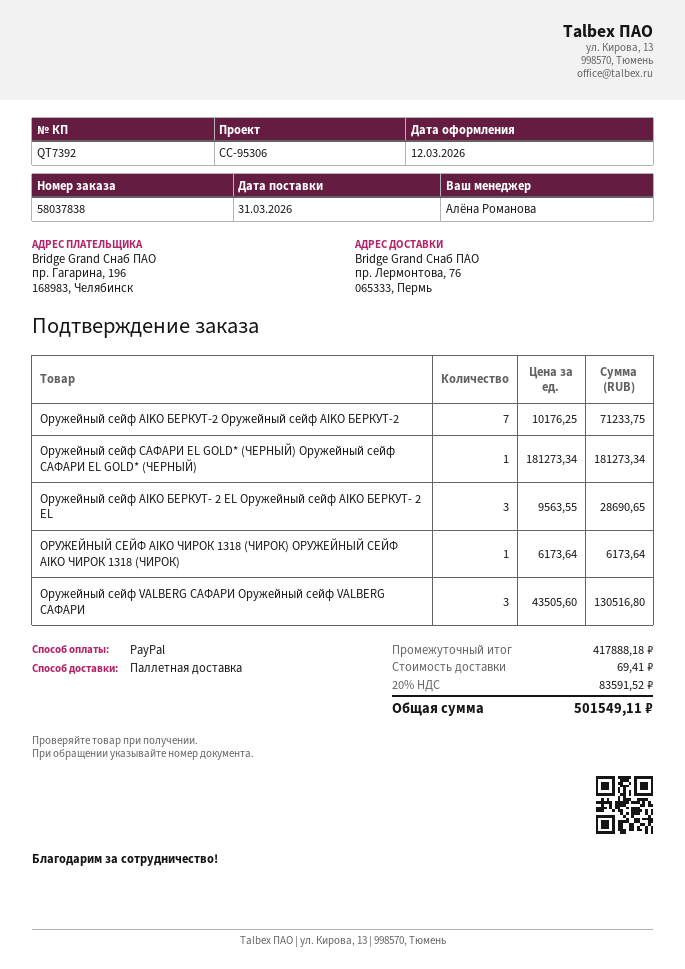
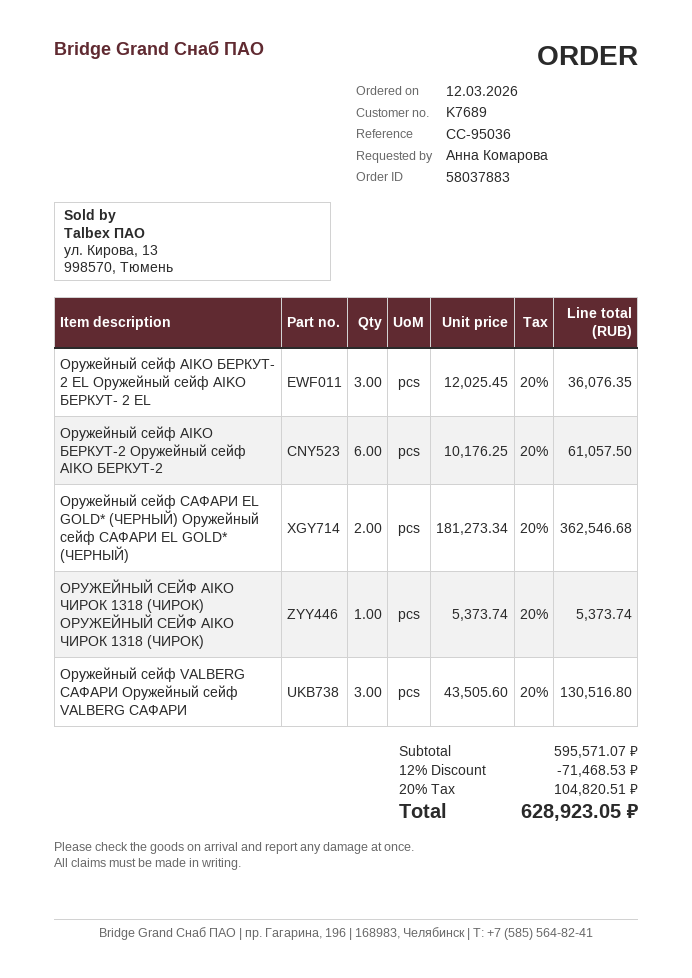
order number: 58037838 -> 58037883
reference: CC-95306 -> CC-95036
Оружейный сейф AIKO БЕРКУТ-2 Оружейный сейф AIKO БЕРКУТ-2: 7 x 10176.25 = 71233.75 -> 6 x 10176.25 = 61057.50
Оружейный сейф САФАРИ EL GOLD* (ЧЕРНЫЙ) Оружейный сейф САФАРИ EL GOLD* (ЧЕРНЫЙ): 1 x 181273.34 = 181273.34 -> 2 x 181273.34 = 362546.68
Оружейный сейф AIKO БЕРКУТ- 2 EL Оружейный сейф AIKO БЕРКУТ- 2 EL: 3 x 9563.55 = 28690.65 -> 3 x 12025.45 = 36076.35
ОРУЖЕЙНЫЙ СЕЙФ AIKO ЧИРОК 1318 (ЧИРОК) ОРУЖЕЙНЫЙ СЕЙФ AIKO ЧИРОК 1318 (ЧИРОК): 1 x 6173.64 = 6173.64 -> 1 x 5373.74 = 5373.74
subtotal: 417888.18 -> 595571.07
discount: none -> 12% = 71468.53
shipping: 69.41 -> none
tax: 20% = 83591.52 -> 20% = 104820.51
total: 501549.11 -> 628923.05

